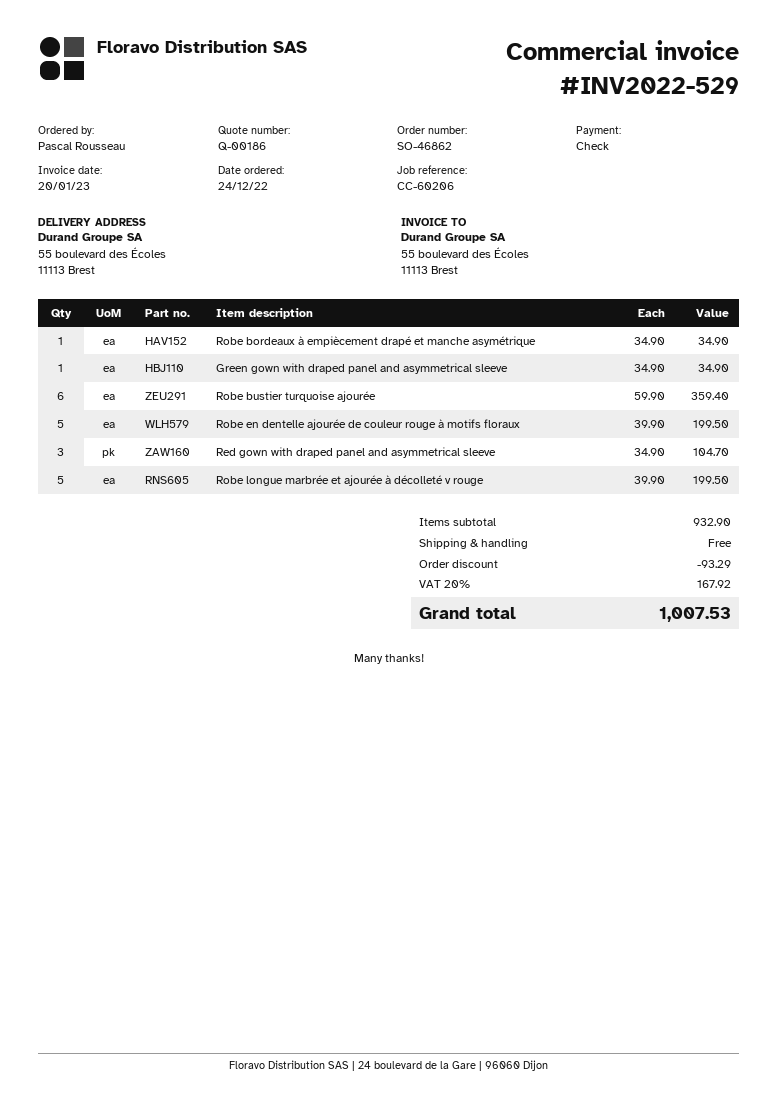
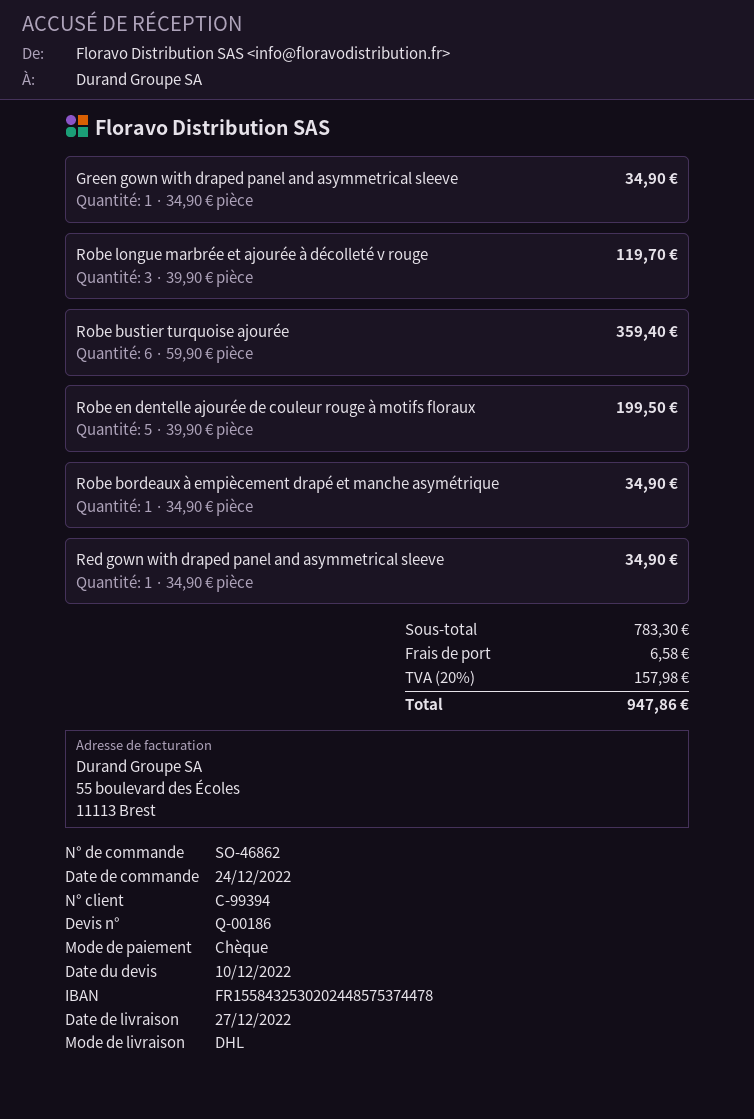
Red gown with draped panel and asymmetrical sleeve: 3 x 34.90 = 104.70 -> 1 x 34.90 = 34.90
Robe longue marbrée et ajourée à décolleté v rouge: 5 x 39.90 = 199.50 -> 3 x 39.90 = 119.70
subtotal: 932.90 -> 783.30
discount: 93.29 -> none
shipping: 0.00 -> 6.58
tax: 20% = 167.92 -> 20% = 157.98
total: 1007.53 -> 947.86

